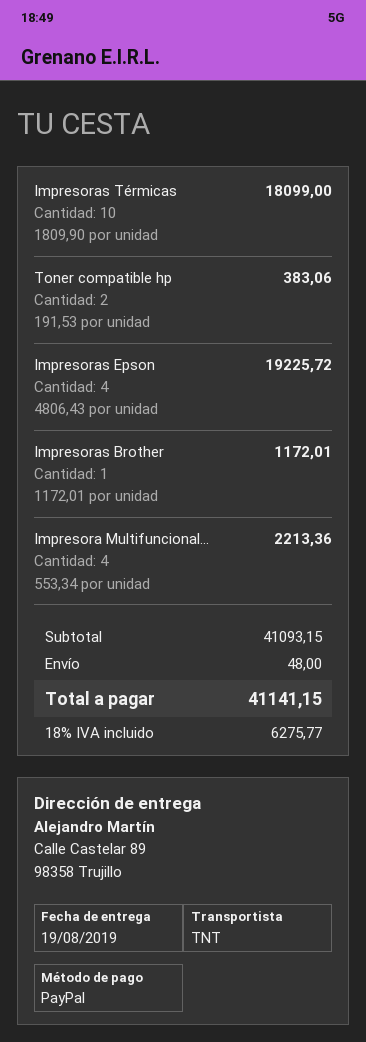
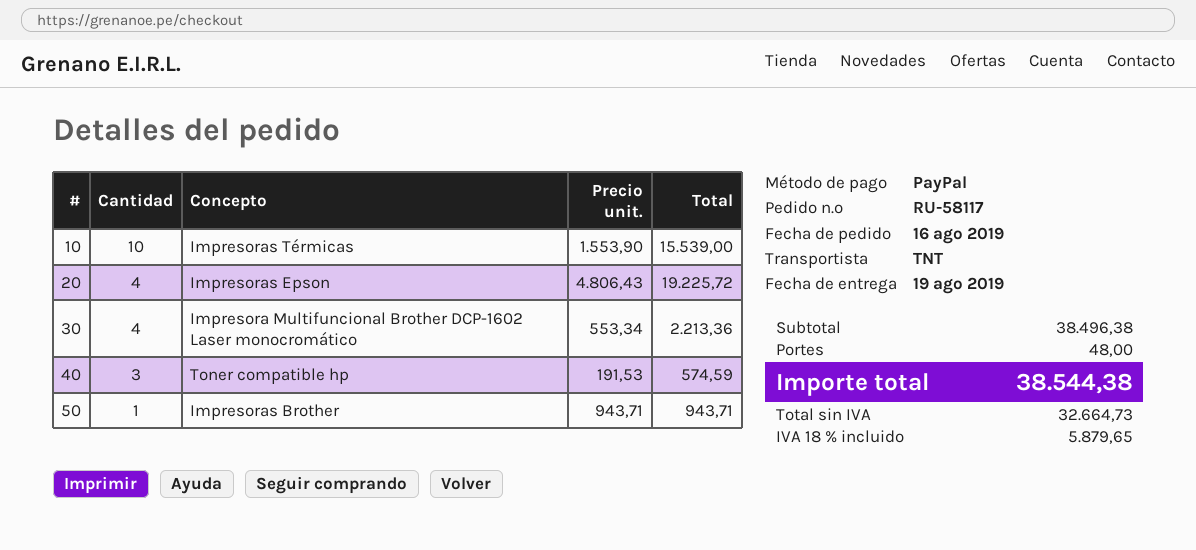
Impresoras Térmicas: 10 x 1809.90 = 18099.00 -> 10 x 1553.90 = 15539.00
Toner compatible hp: 2 x 191.53 = 383.06 -> 3 x 191.53 = 574.59
Impresoras Brother: 1 x 1172.01 = 1172.01 -> 1 x 943.71 = 943.71
subtotal: 41093.15 -> 38496.38
tax: 18% = 6275.77 -> 18% = 5879.65
total: 41141.15 -> 38544.38

